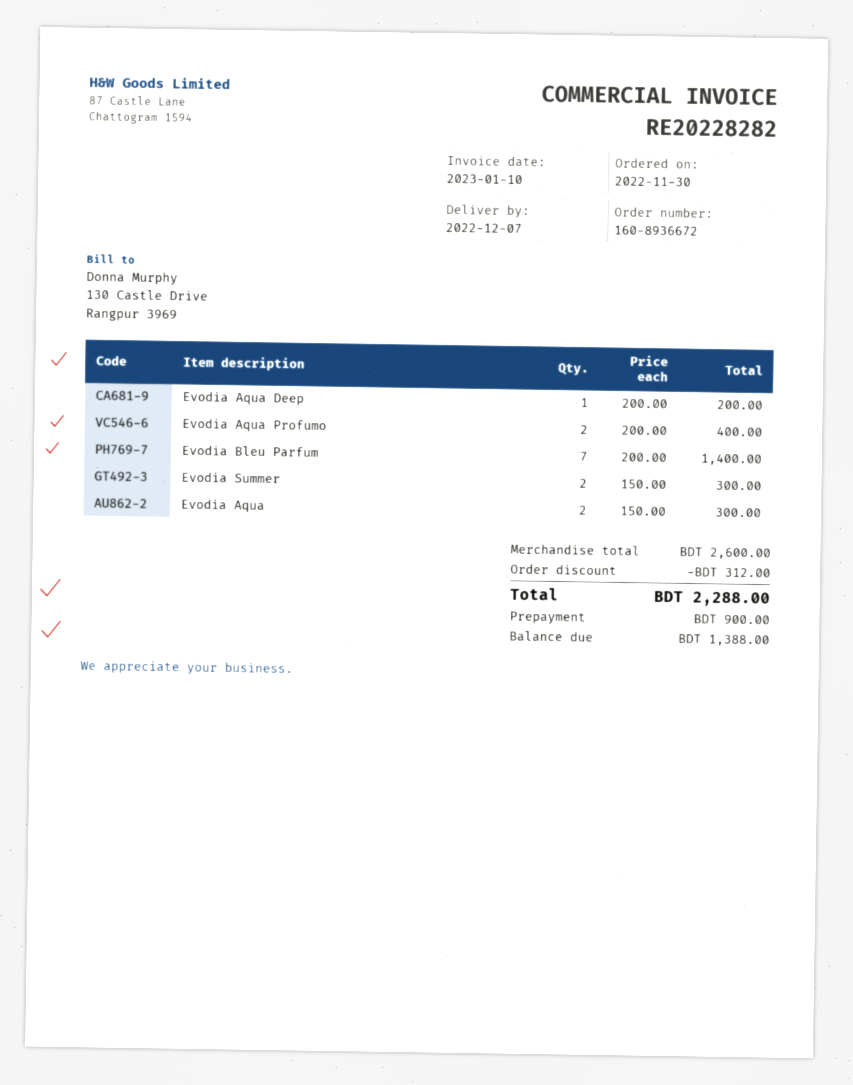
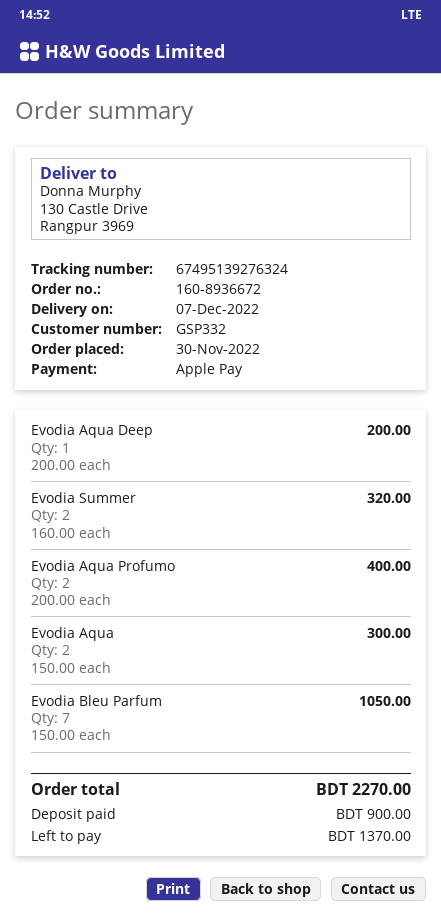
Evodia Bleu Parfum: 7 x 200.00 = 1400.00 -> 7 x 150.00 = 1050.00
Evodia Summer: 2 x 150.00 = 300.00 -> 2 x 160.00 = 320.00
discount: 312.00 -> none
total: 2288.00 -> 2270.00
balance: 1388.00 -> 1370.00

